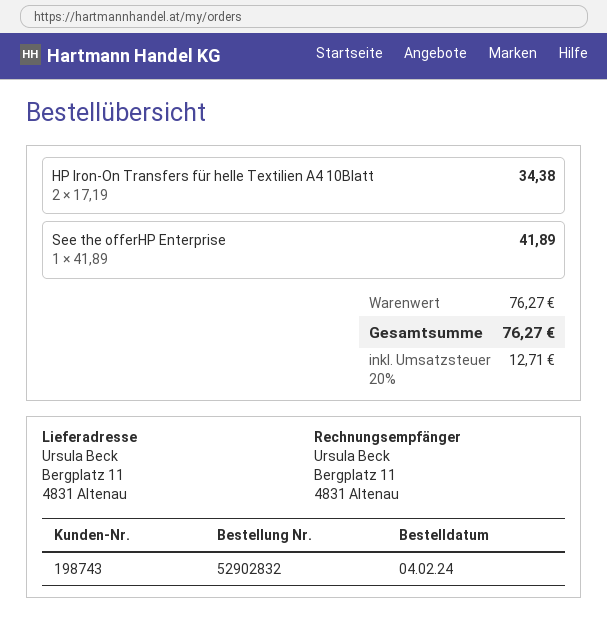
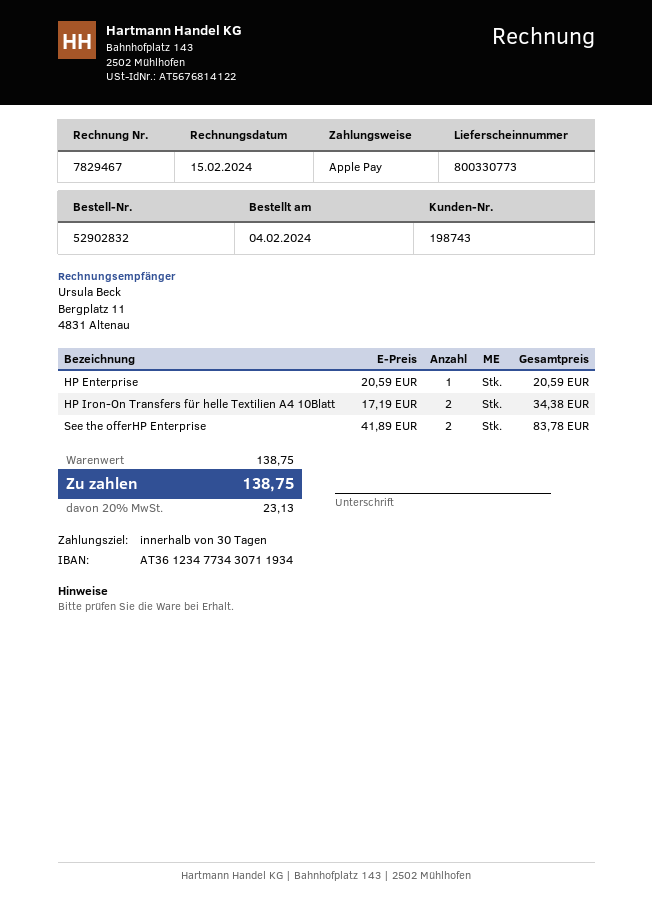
See the offerHP Enterprise: 1 x 41.89 = 41.89 -> 2 x 41.89 = 83.78
HP Enterprise: none -> 1 x 20.59 = 20.59
subtotal: 76.27 -> 138.75
tax: 20% = 12.71 -> 20% = 23.13
total: 76.27 -> 138.75

